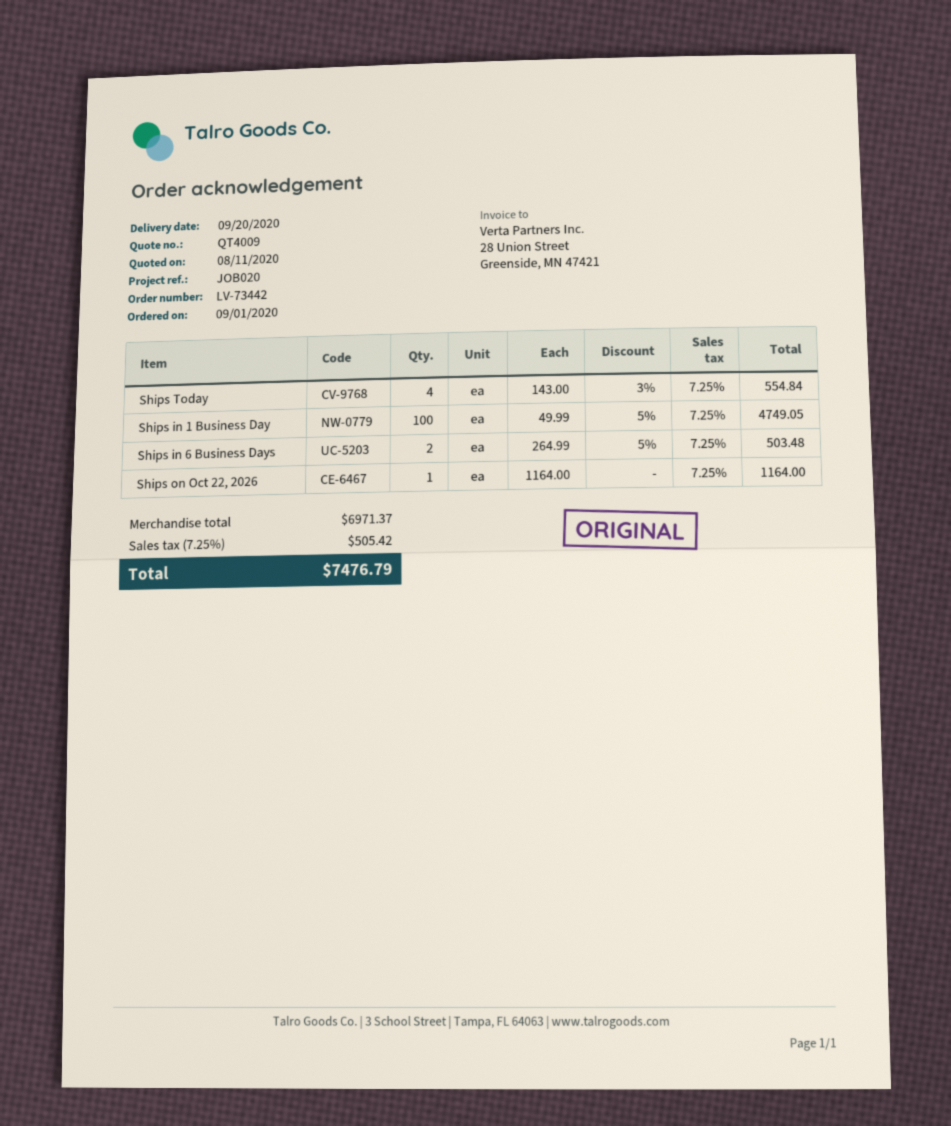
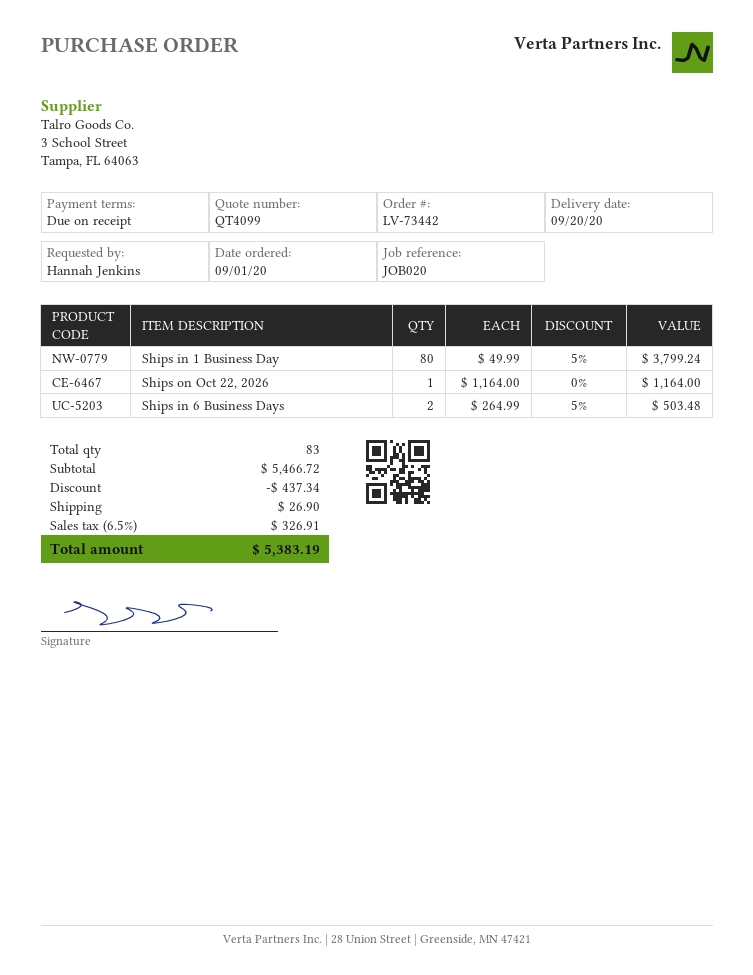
quote number: QT4009 -> QT4099
Ships Today: 4 x 143.00 - 3% = 554.84 -> none
Ships in 1 Business Day: 100 x 49.99 - 5% = 4749.05 -> 80 x 49.99 - 5% = 3799.24
subtotal: 6971.37 -> 5466.72
discount: none -> 437.34
shipping: none -> 26.90
tax: 7.25% = 505.42 -> 6.5% = 326.91
total: 7476.79 -> 5383.19

